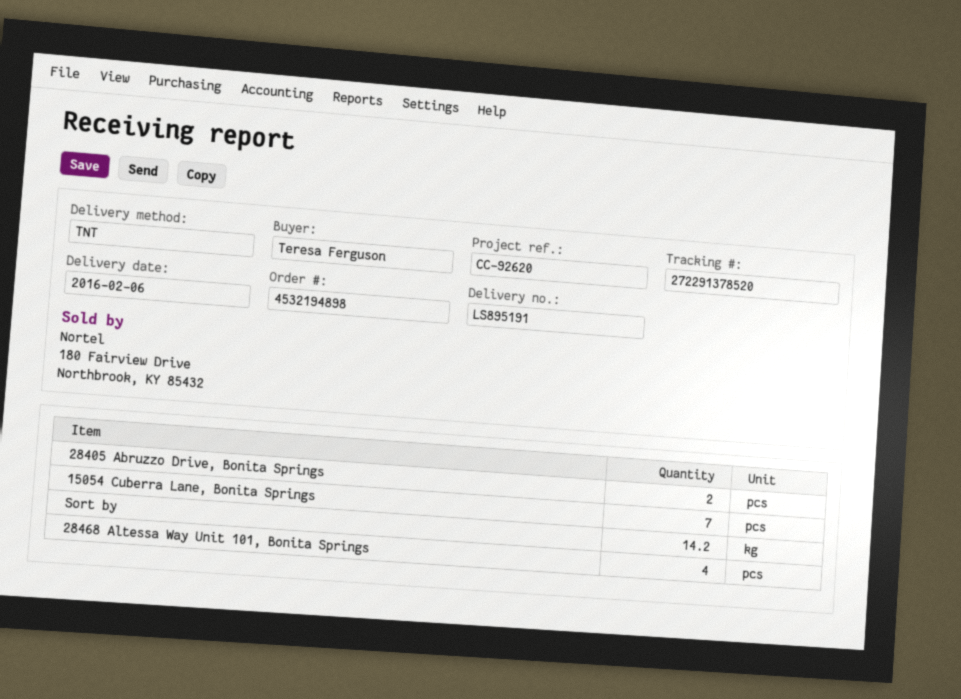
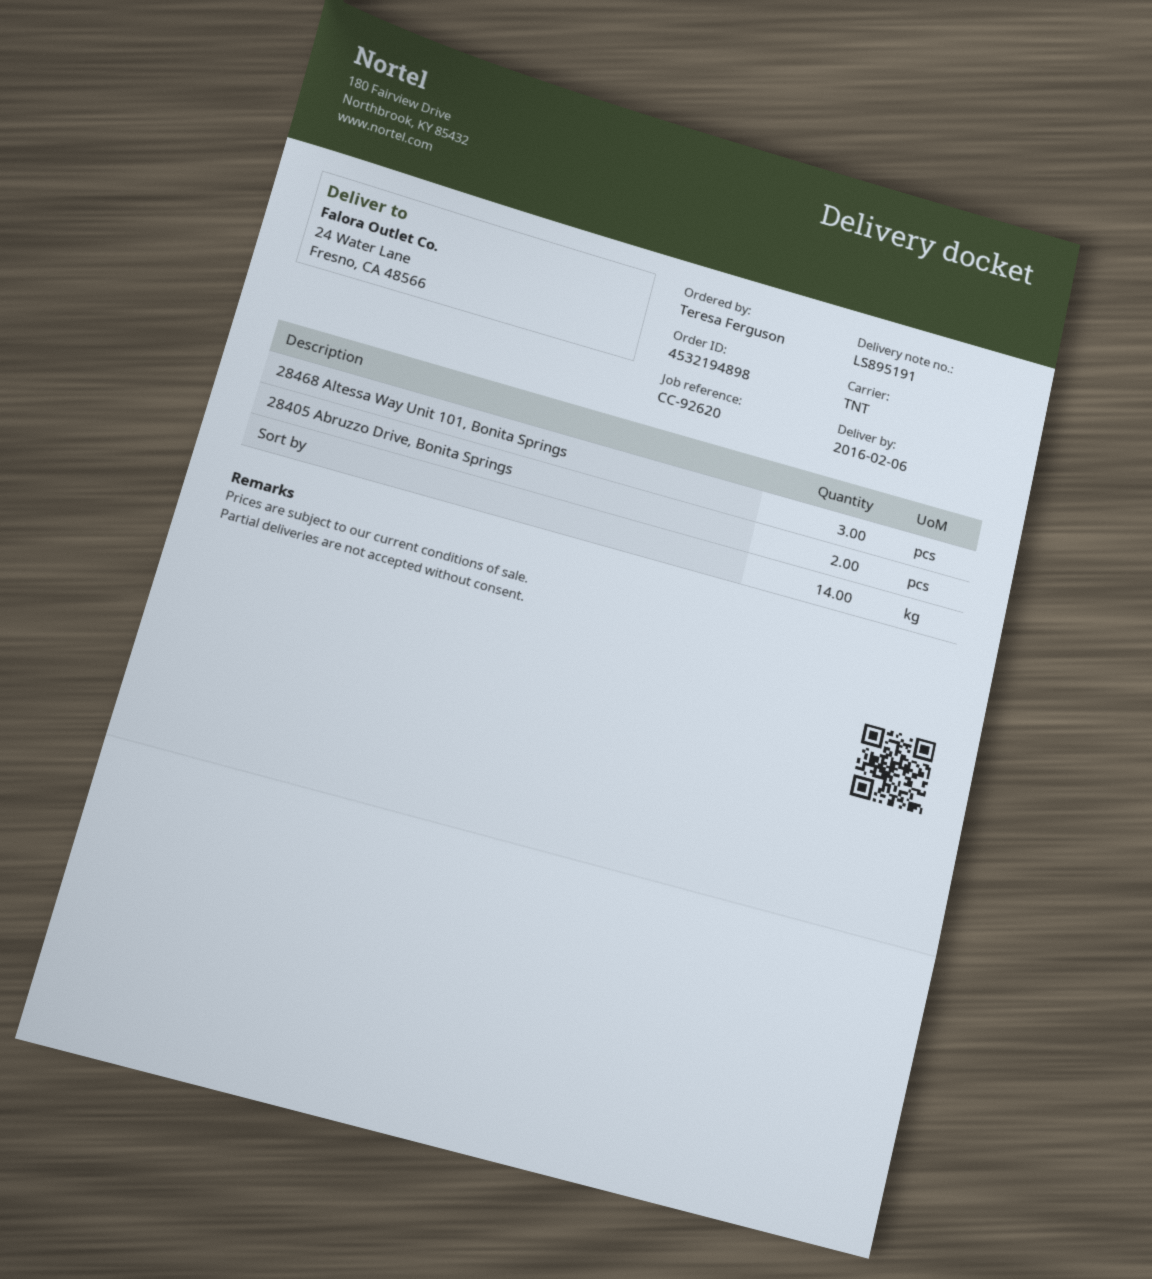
15054 Cuberra Lane, Bonita Springs: 7 -> none
Sort by: 14.2 -> 14
28468 Altessa Way Unit 101, Bonita Springs: 4 -> 3

